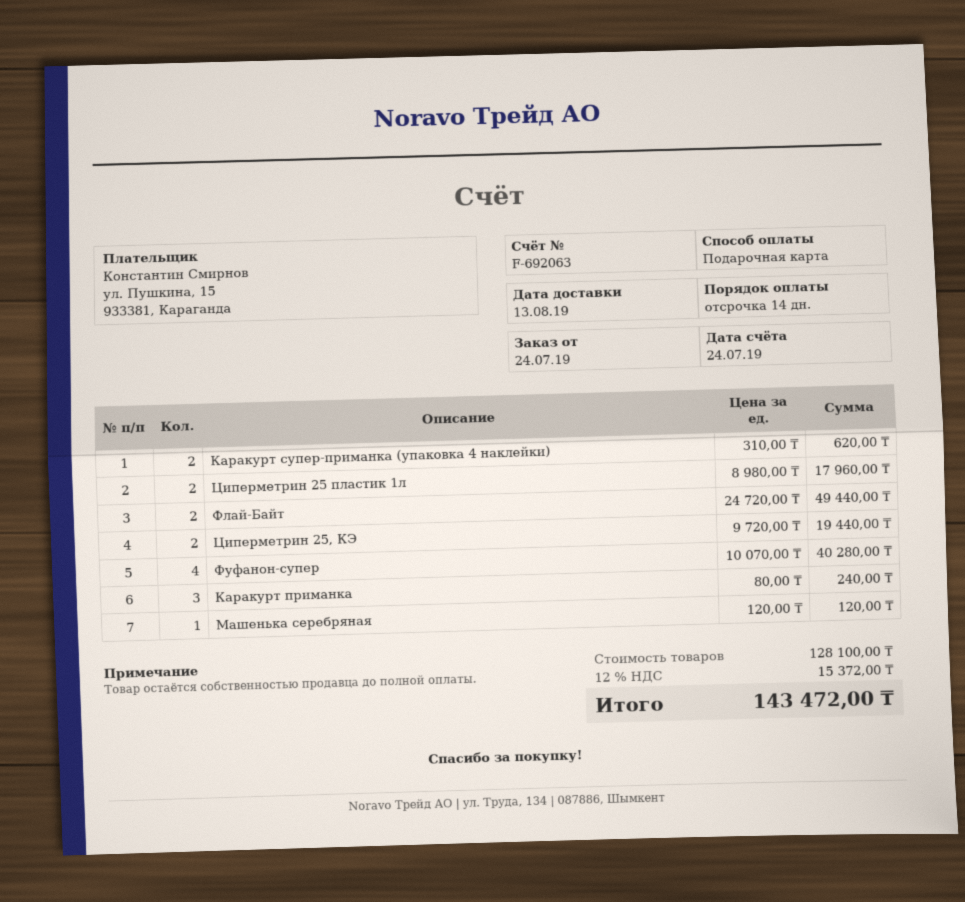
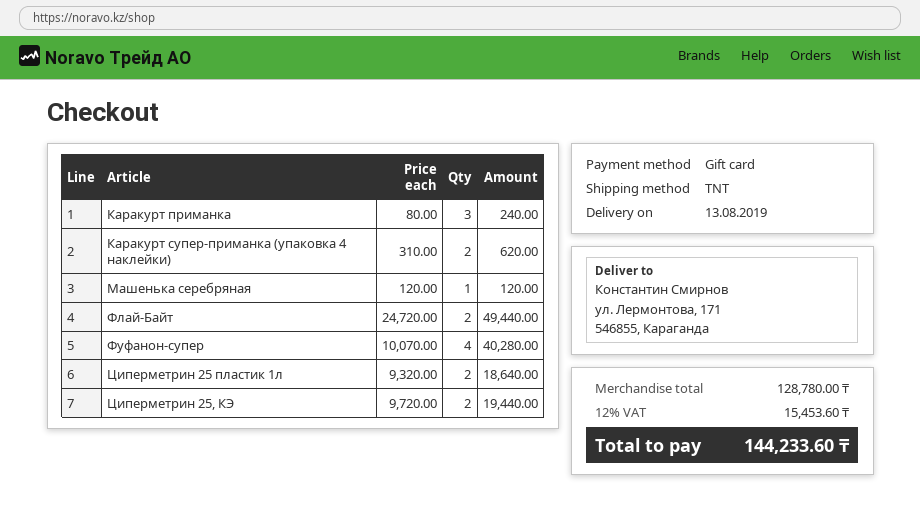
Циперметрин 25 пластик 1л: 2 x 8980.00 = 17960.00 -> 2 x 9320.00 = 18640.00
subtotal: 128100.00 -> 128780.00
tax: 12% = 15372.00 -> 12% = 15453.60
total: 143472.00 -> 144233.60

